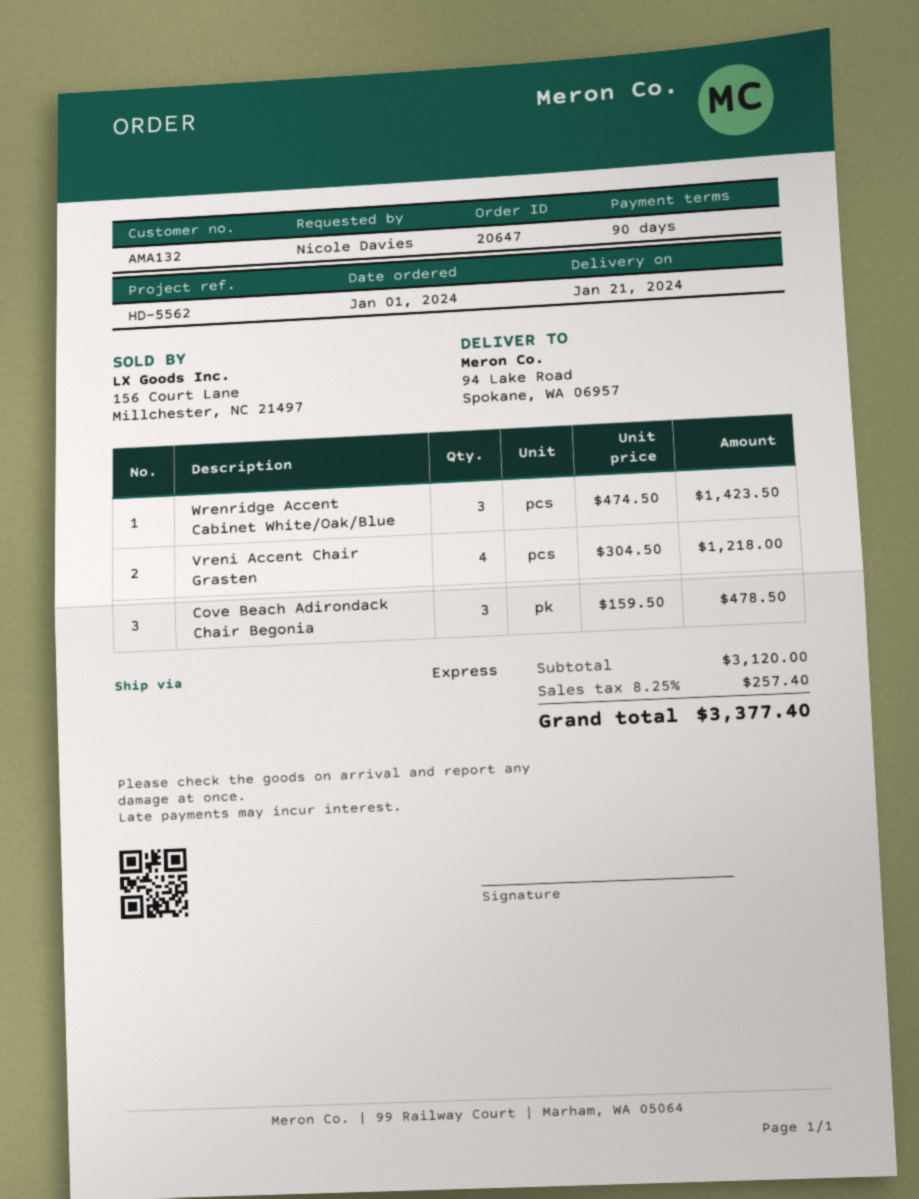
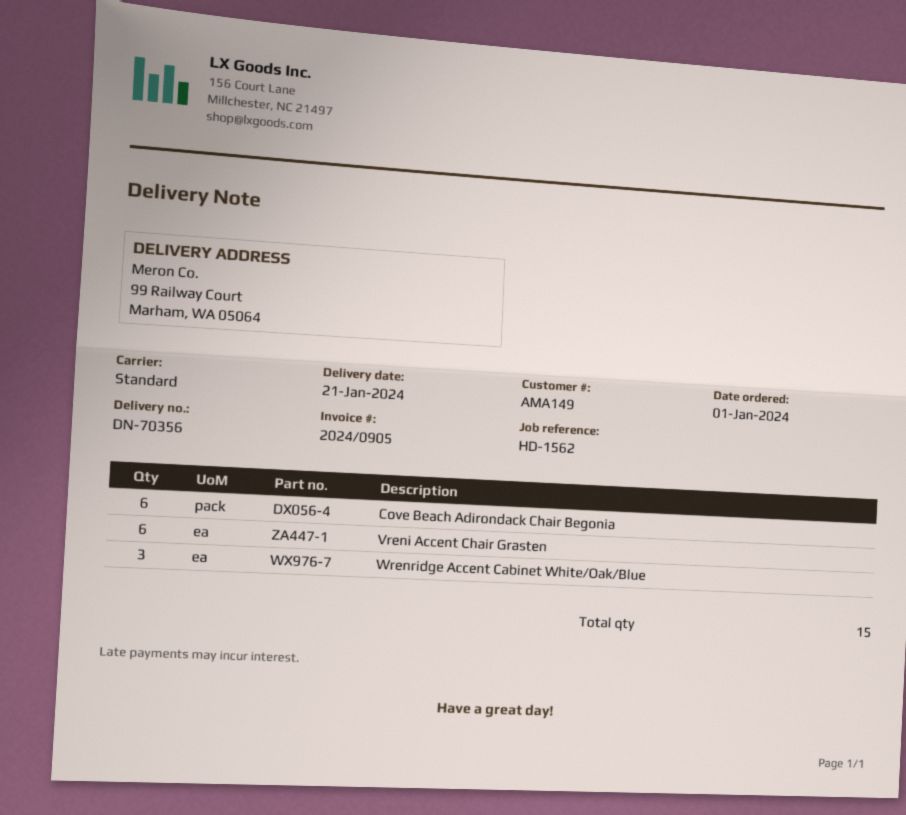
customer number: AMA132 -> AMA149
reference: HD-5562 -> HD-1562
shipping method: express -> standard
ship to: 94 Lake Road, Spokane, WA 06957 -> 99 Railway Court, Marham, WA 05064
Vreni Accent Chair Grasten: 4 -> 6
Cove Beach Adirondack Chair Begonia: 3 -> 6

